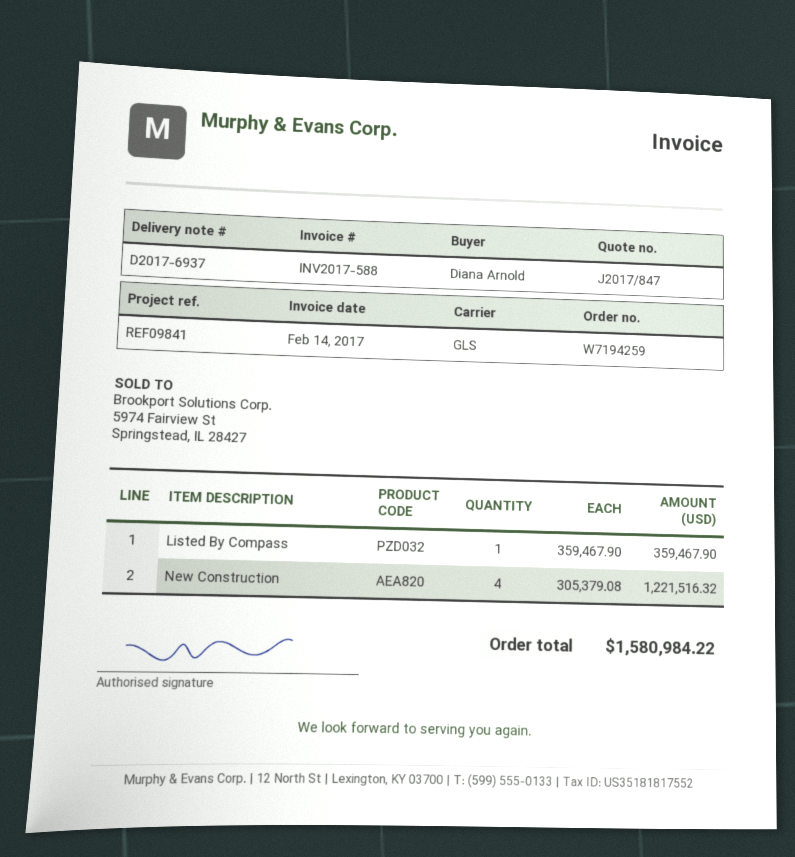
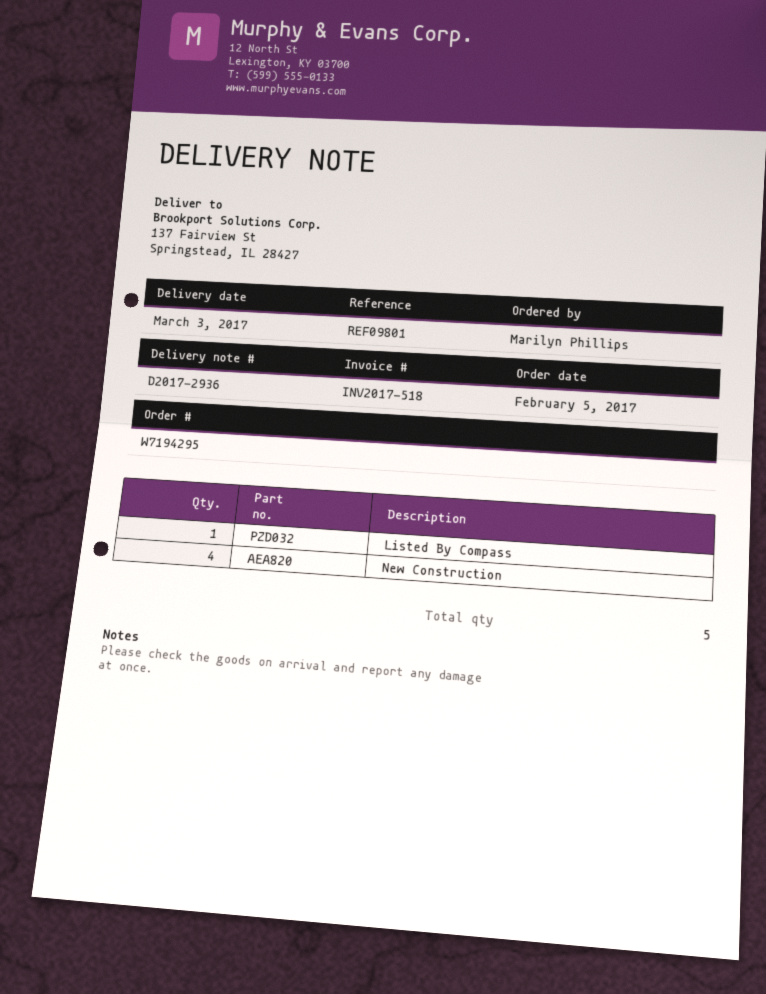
order number: W7194259 -> W7194295
delivery note number: D2017-6937 -> D2017-2936
invoice number: INV2017-588 -> INV2017-518
reference: REF09841 -> REF09801
ordered by: Diana Arnold -> Marilyn Phillips

